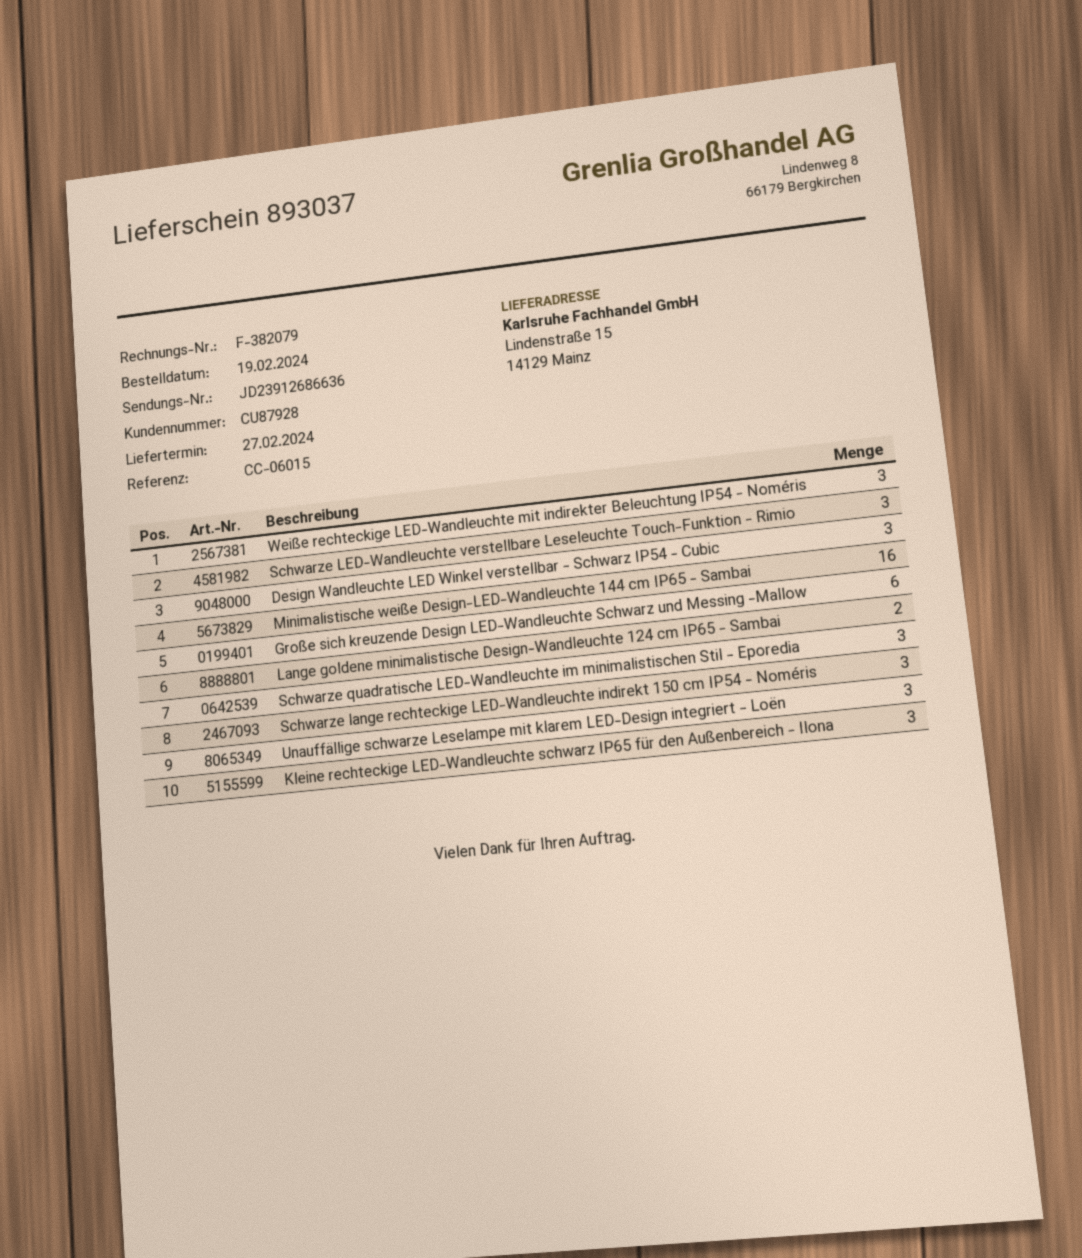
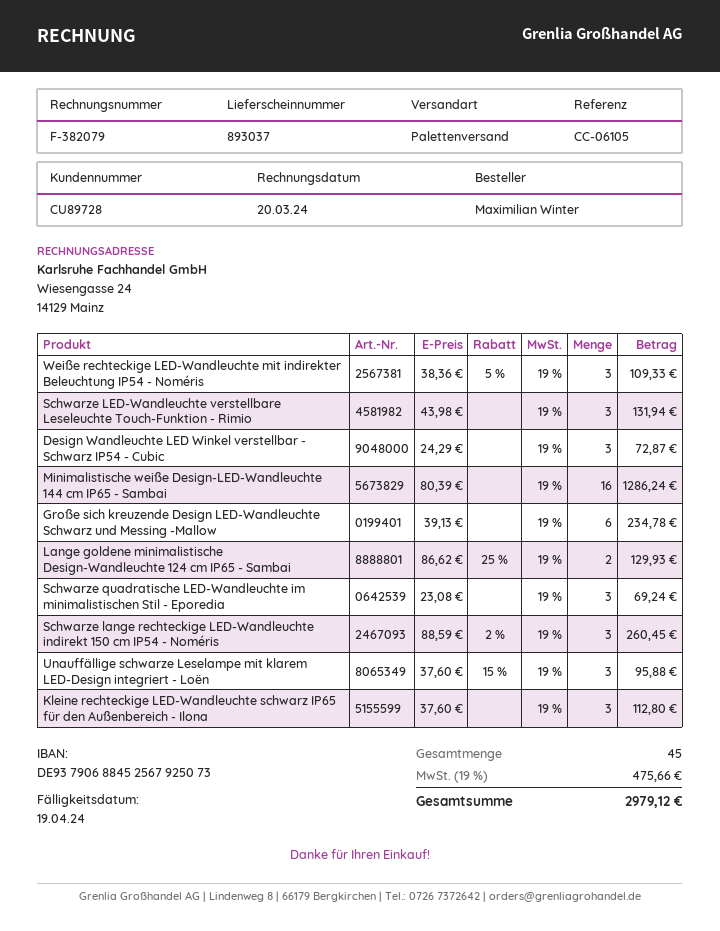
customer number: CU87928 -> CU89728
reference: CC-06015 -> CC-06105

